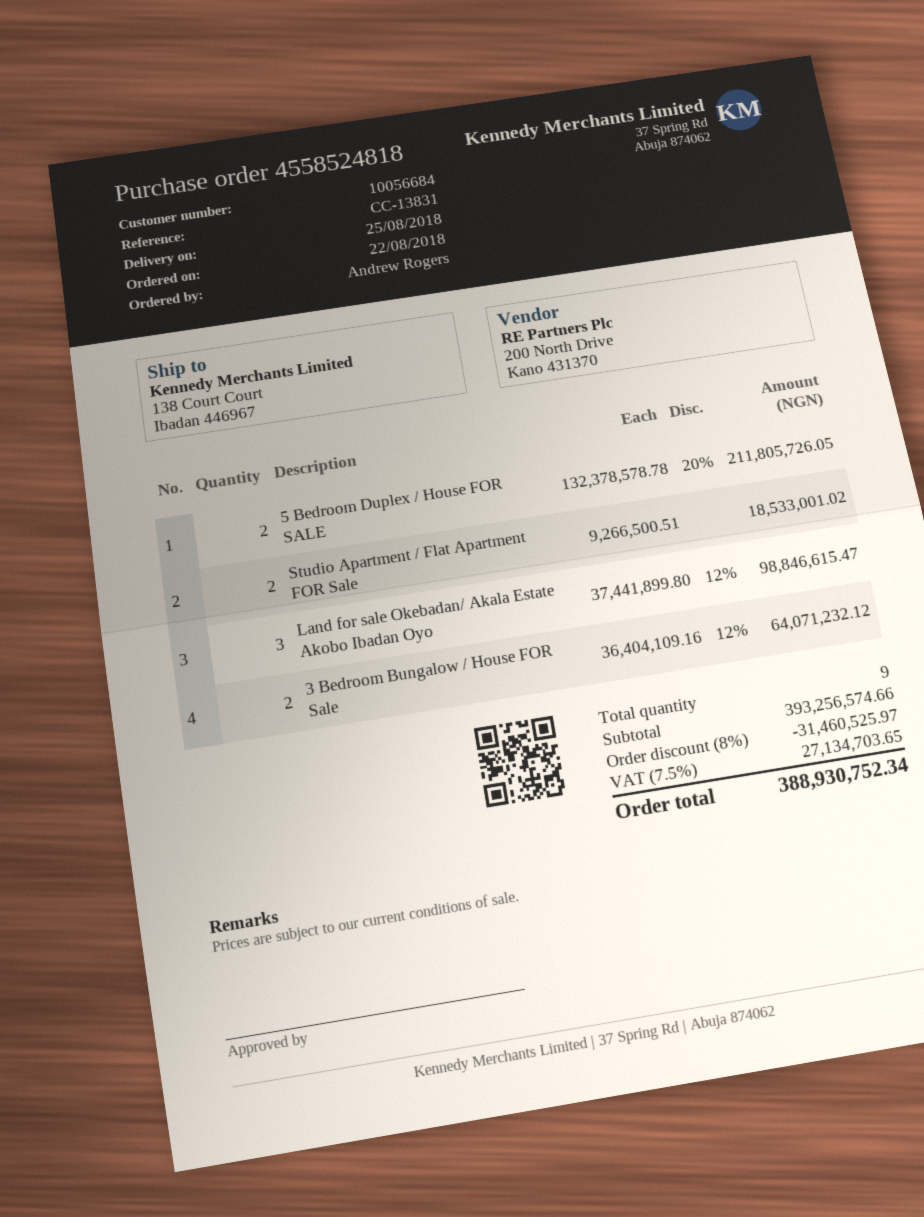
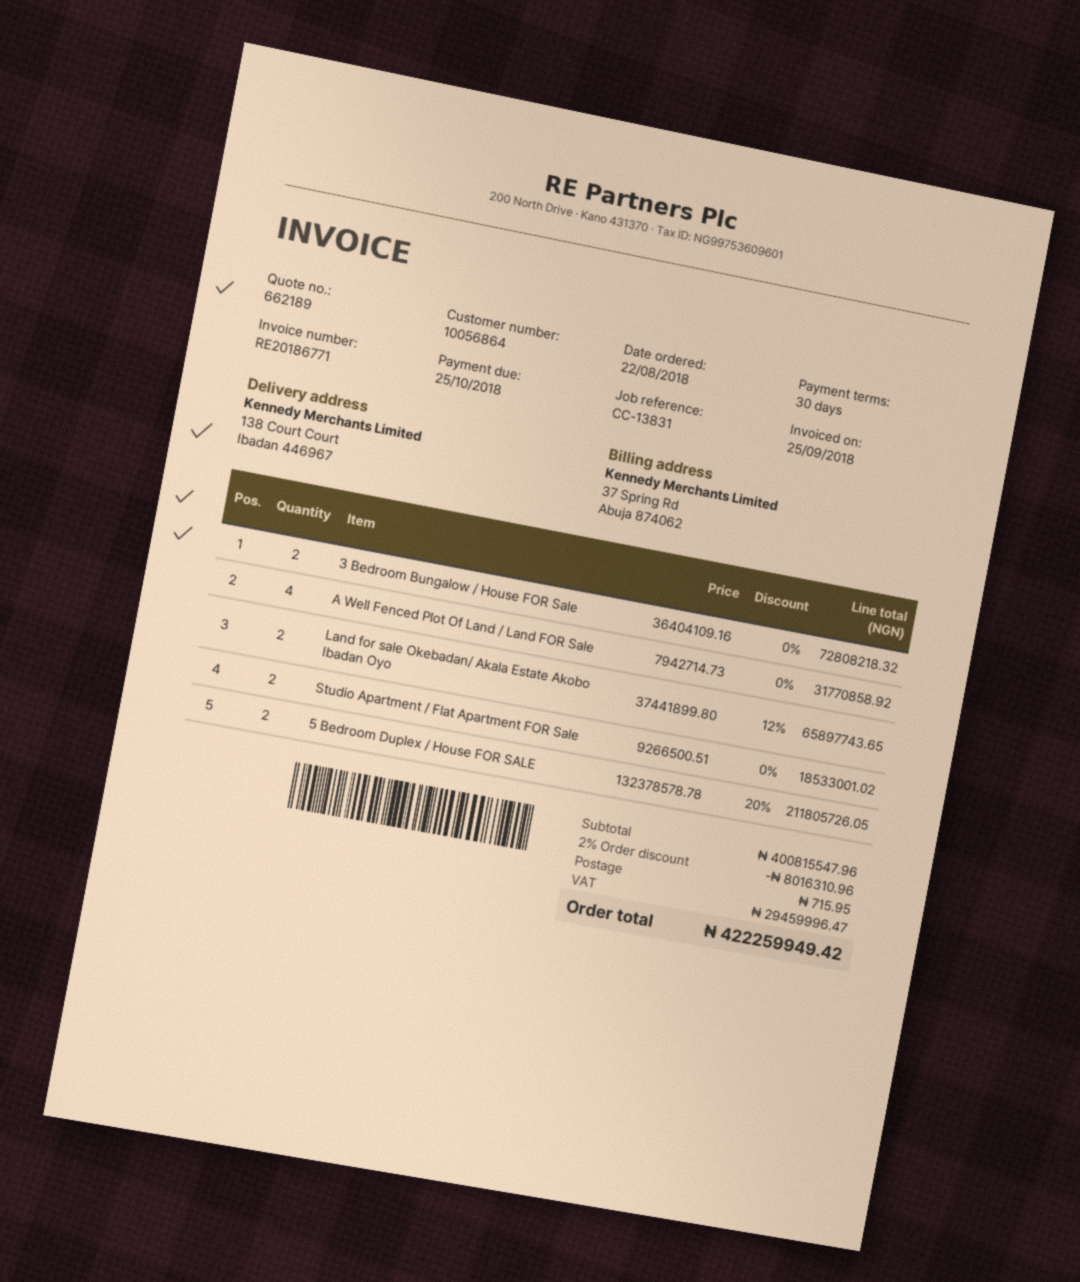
customer number: 10056684 -> 10056864
Land for sale Okebadan/ Akala Estate Akobo Ibadan Oyo: 3 x 37441899.80 - 12% = 98846615.47 -> 2 x 37441899.80 - 12% = 65897743.65
3 Bedroom Bungalow / House FOR Sale: 2 x 36404109.16 - 12% = 64071232.12 -> 2 x 36404109.16 = 72808218.32
A Well Fenced Plot Of Land / Land FOR Sale: none -> 4 x 7942714.73 = 31770858.92
subtotal: 393256574.66 -> 400815547.96
discount: 8% = 31460525.97 -> 2% = 8016310.96
shipping: none -> 715.95
tax: 27134703.65 -> 29459996.47
total: 388930752.34 -> 422259949.42

